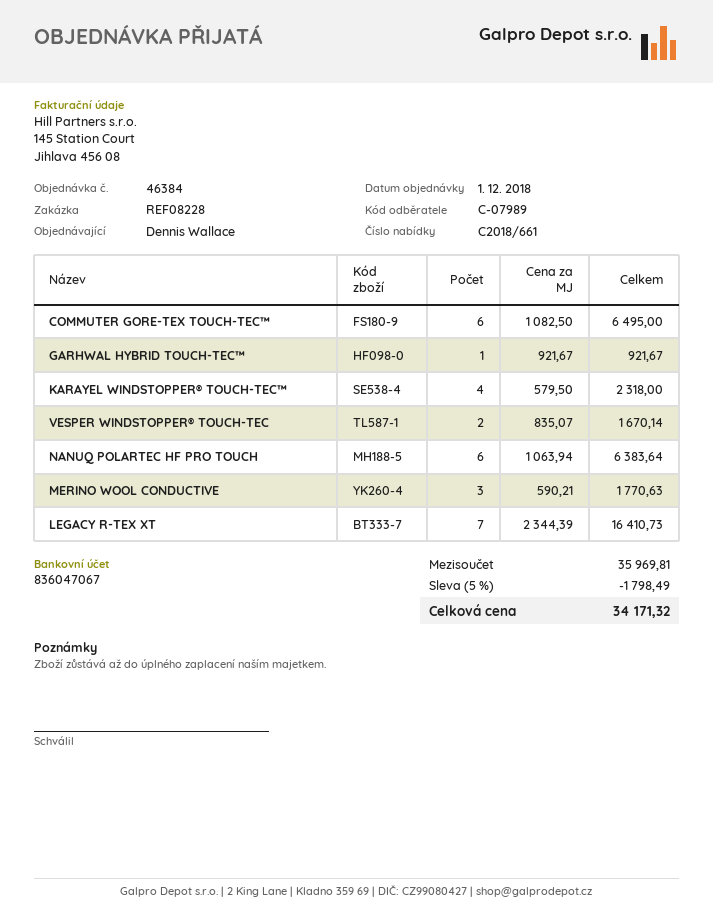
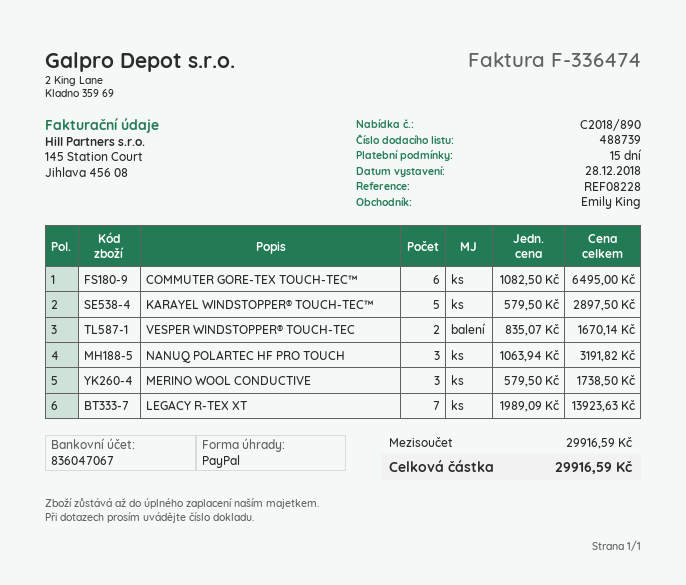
quote number: C2018/661 -> C2018/890
GARHWAL HYBRID TOUCH-TEC™: 1 x 921.67 = 921.67 -> none
KARAYEL WINDSTOPPER® TOUCH-TEC™: 4 x 579.50 = 2318.00 -> 5 x 579.50 = 2897.50
NANUQ POLARTEC HF PRO TOUCH: 6 x 1063.94 = 6383.64 -> 3 x 1063.94 = 3191.82
MERINO WOOL CONDUCTIVE: 3 x 590.21 = 1770.63 -> 3 x 579.50 = 1738.50
LEGACY R-TEX XT: 7 x 2344.39 = 16410.73 -> 7 x 1989.09 = 13923.63
subtotal: 35969.81 -> 29916.59
discount: 5% = 1798.49 -> none
total: 34171.32 -> 29916.59

